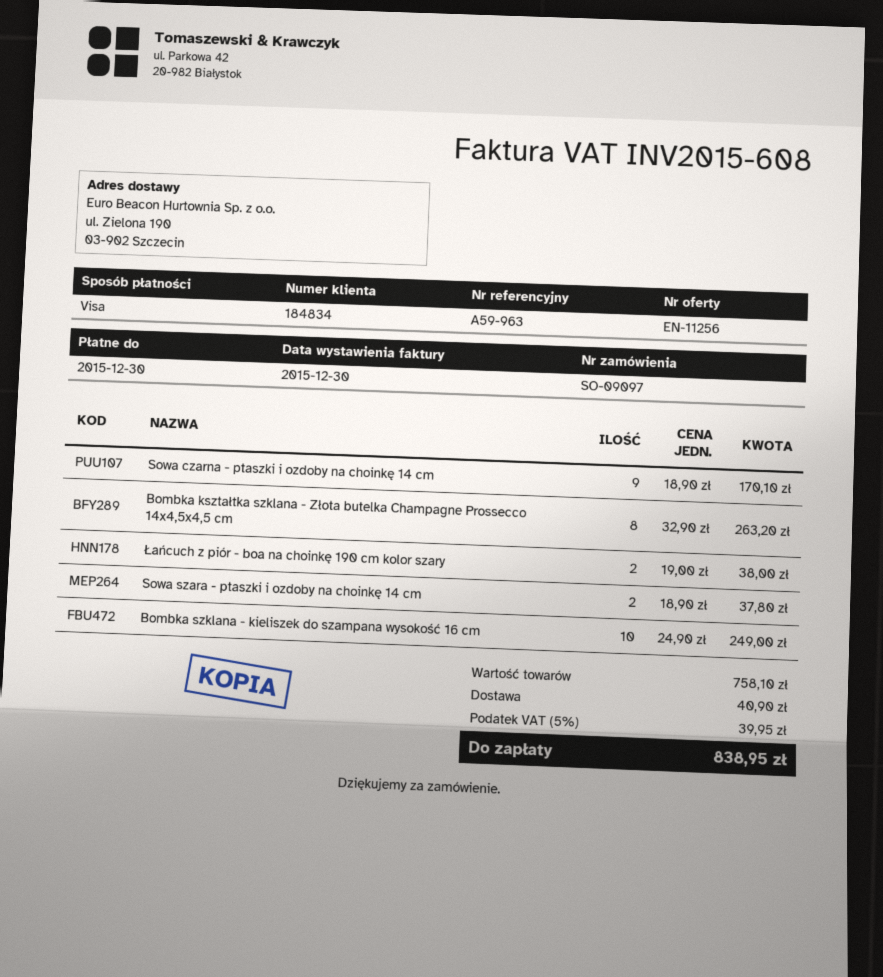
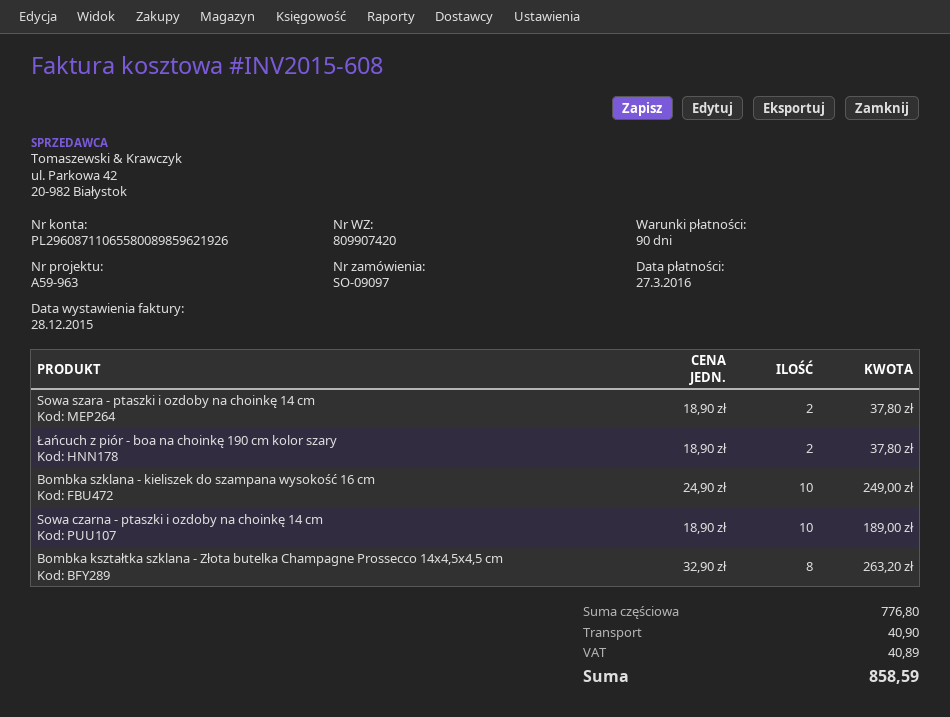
invoice date: 2015-12-30 -> 2015-12-28
due date: 2015-12-30 -> 2016-03-27
Sowa czarna - ptaszki i ozdoby na choinkę 14 cm: 9 x 18.90 = 170.10 -> 10 x 18.90 = 189.00
Łańcuch z piór - boa na choinkę 190 cm kolor szary: 2 x 19.00 = 38.00 -> 2 x 18.90 = 37.80
subtotal: 758.10 -> 776.80
tax: 39.95 -> 40.89
total: 838.95 -> 858.59

